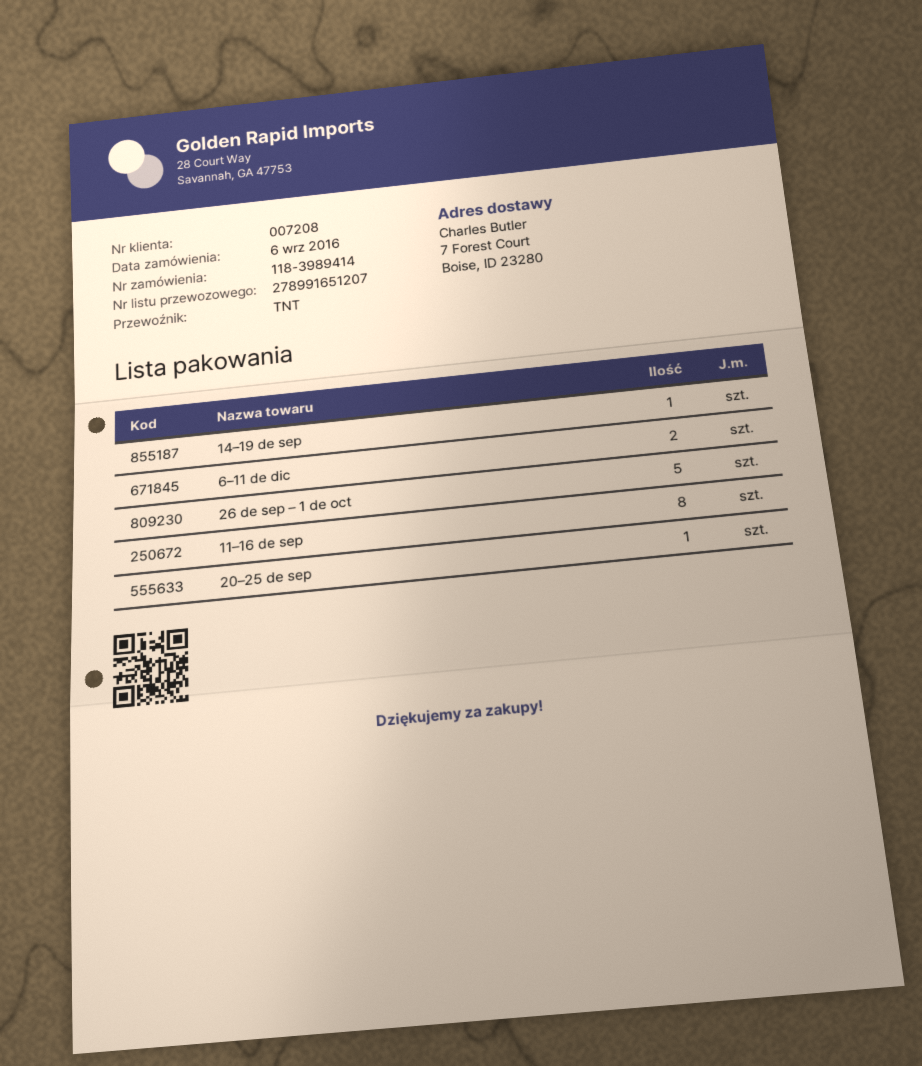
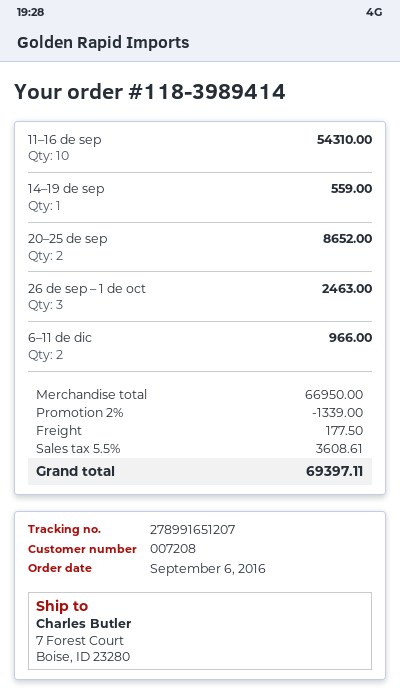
26 de sep – 1 de oct: 5 -> 3
11–16 de sep: 8 -> 10
20–25 de sep: 1 -> 2

